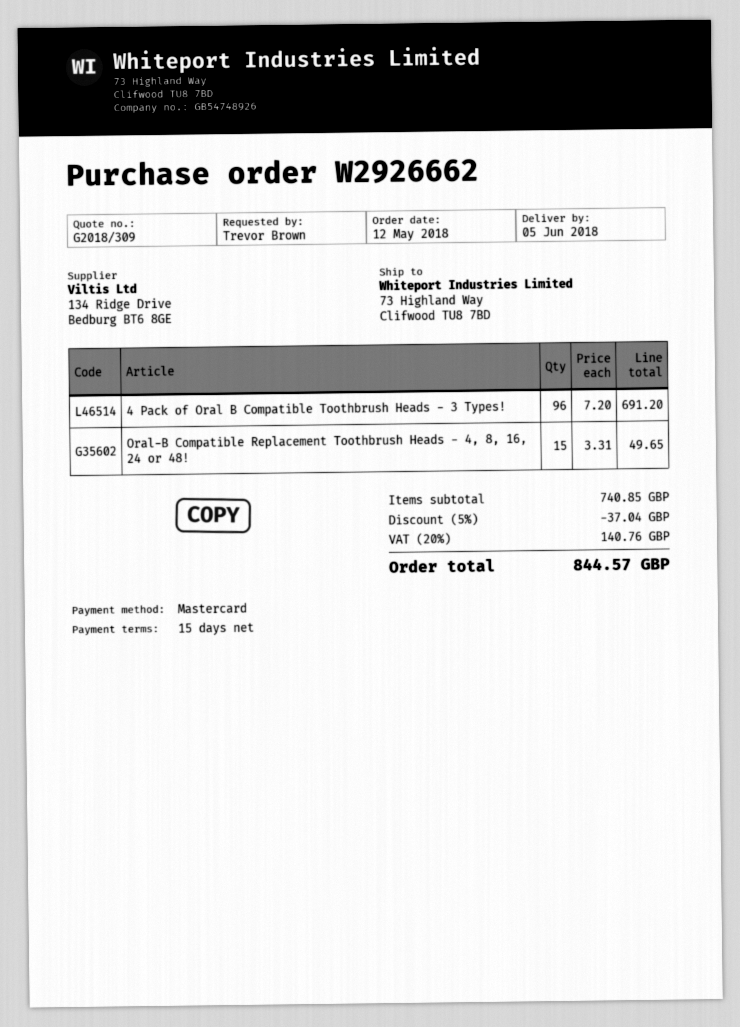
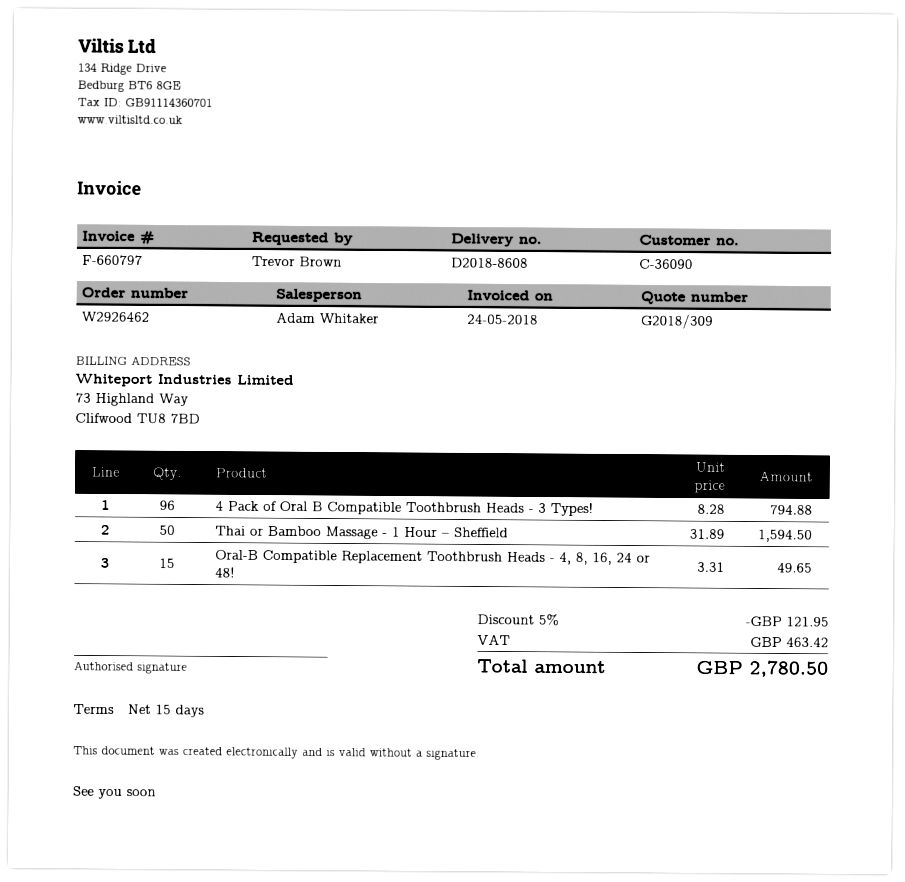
order number: W2926662 -> W2926462
4 Pack of Oral B Compatible Toothbrush Heads - 3 Types!: 96 x 7.20 = 691.20 -> 96 x 8.28 = 794.88
Thai or Bamboo Massage - 1 Hour – Sheffield: none -> 50 x 31.89 = 1594.50
discount: 5% = 37.04 -> 5% = 121.95
tax: 140.76 -> 463.42
total: 844.57 -> 2780.50

